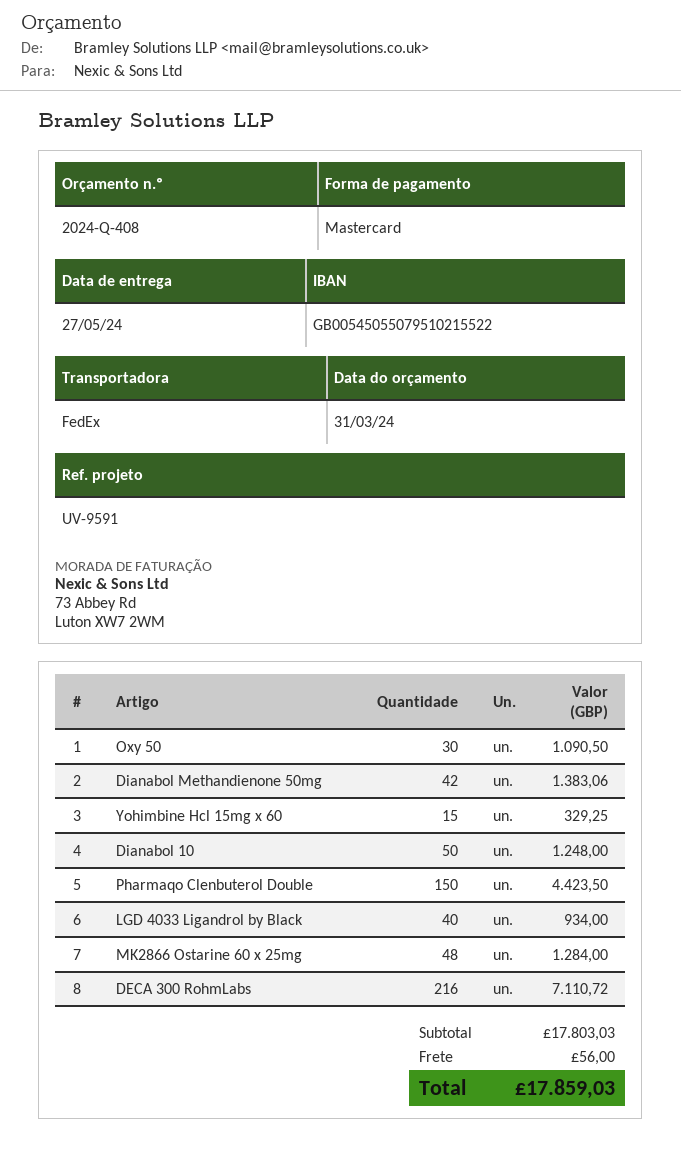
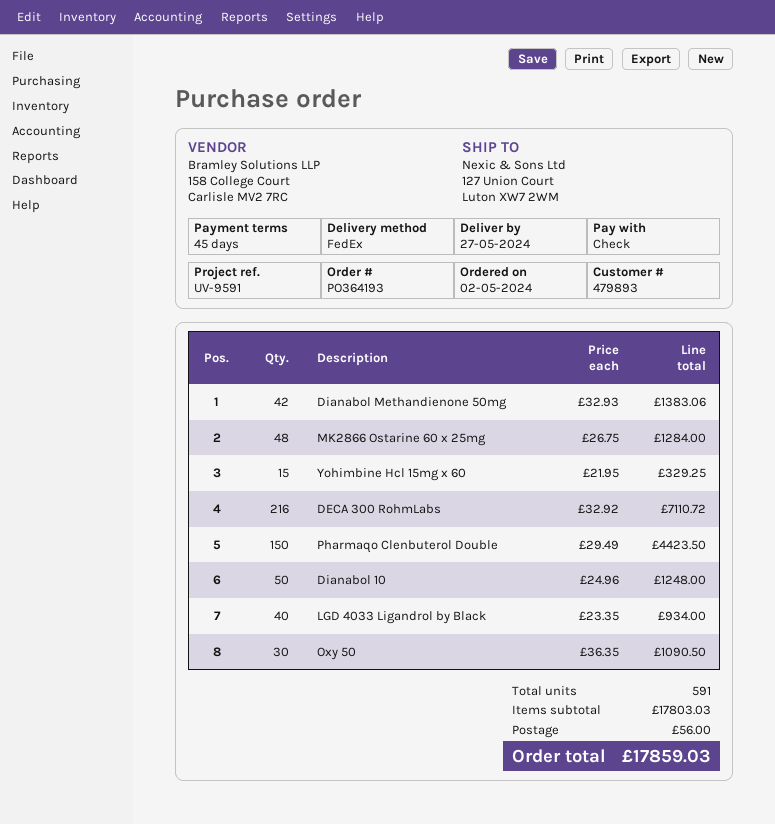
payment method: Mastercard -> cheque

